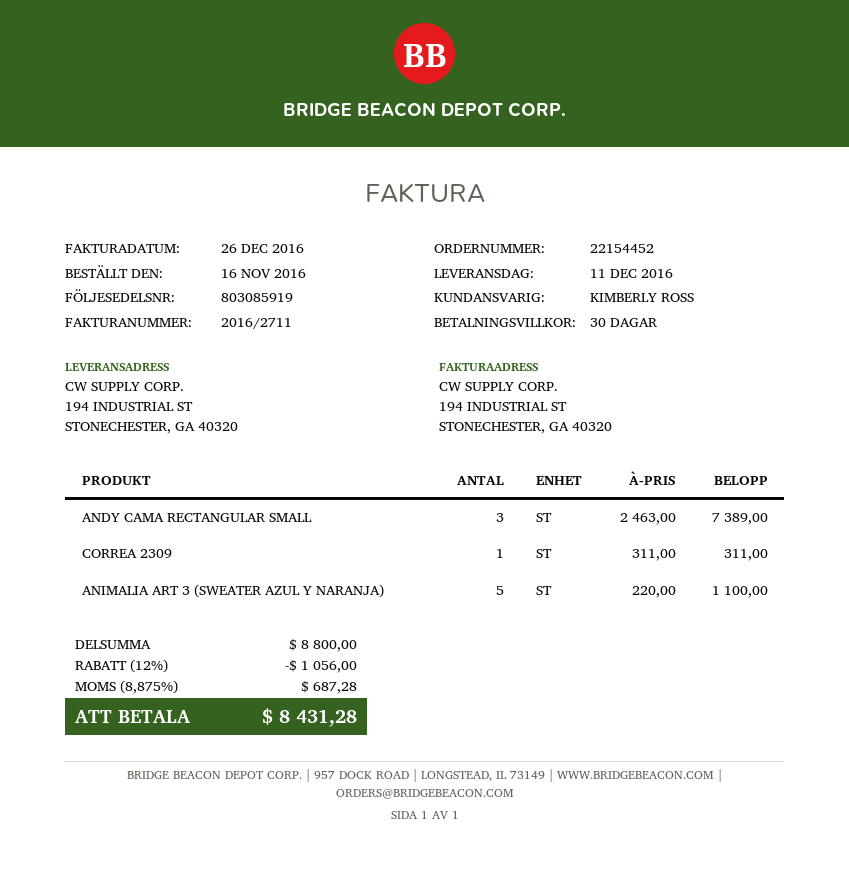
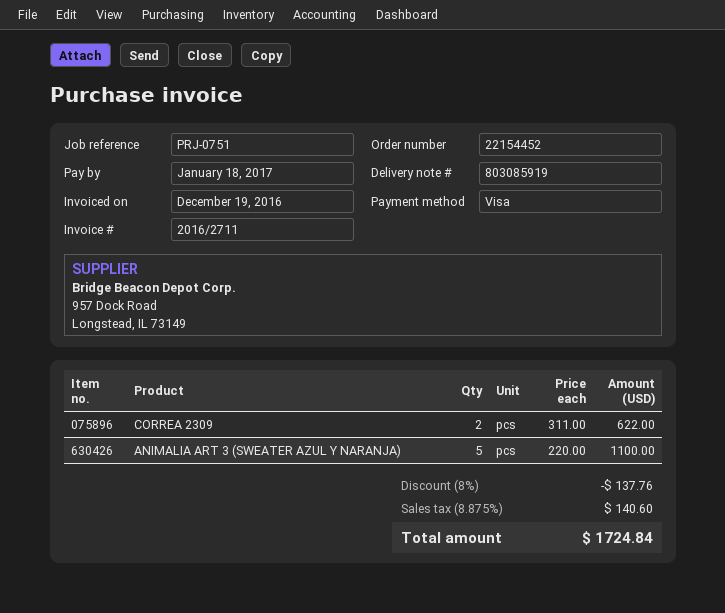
invoice date: 2016-12-26 -> 2016-12-19
ANDY CAMA RECTANGULAR SMALL: 3 x 2463.00 = 7389.00 -> none
CORREA 2309: 1 x 311.00 = 311.00 -> 2 x 311.00 = 622.00
discount: 12% = 1056.00 -> 8% = 137.76
tax: 8.875% = 687.28 -> 8.875% = 140.60
total: 8431.28 -> 1724.84

